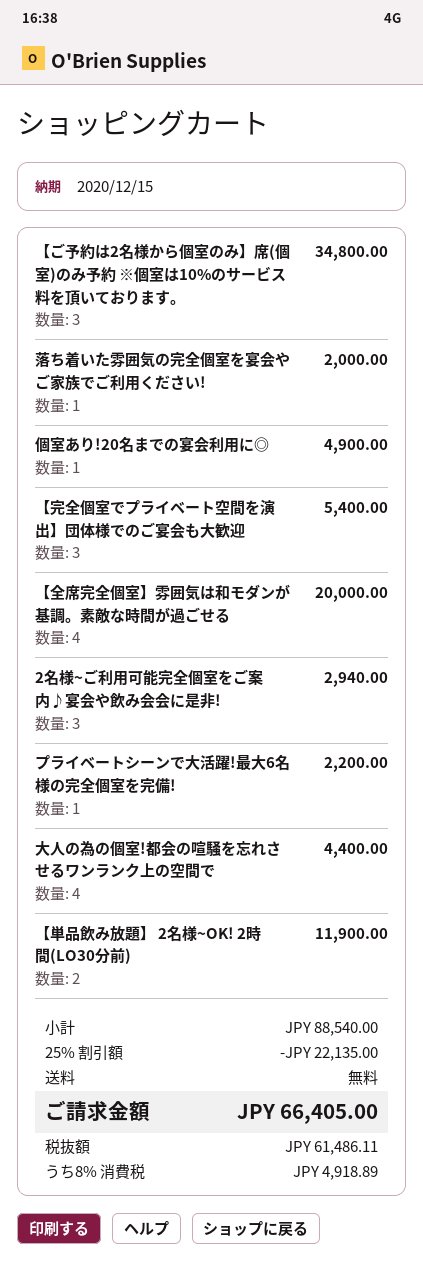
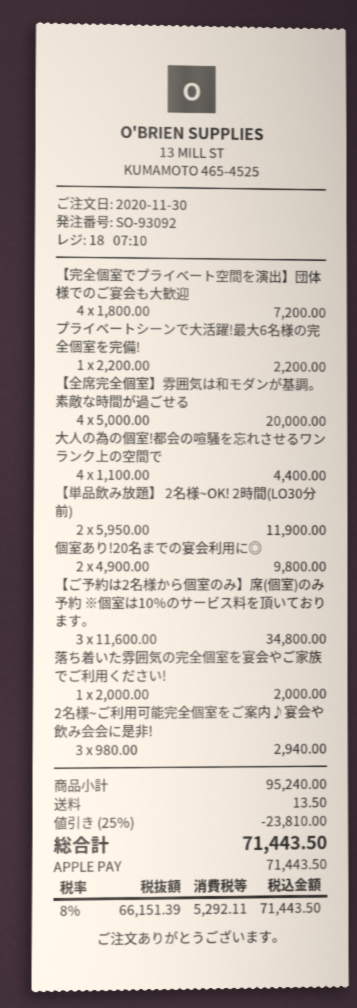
個室あり!20名までの宴会利用に◎: 1 for 4900.00 -> 2 for 9800.00
【完全個室でプライベート空間を演出】団体様でのご宴会も大歓迎: 3 for 5400.00 -> 4 for 7200.00
subtotal: 88540.00 -> 95240.00
discount: 25% = 22135.00 -> 25% = 23810.00
shipping: 0.00 -> 13.50
net: 61486.11 -> 66151.39
tax: 8% = 4918.89 -> 8% = 5292.11
total: 66405.00 -> 71443.50

